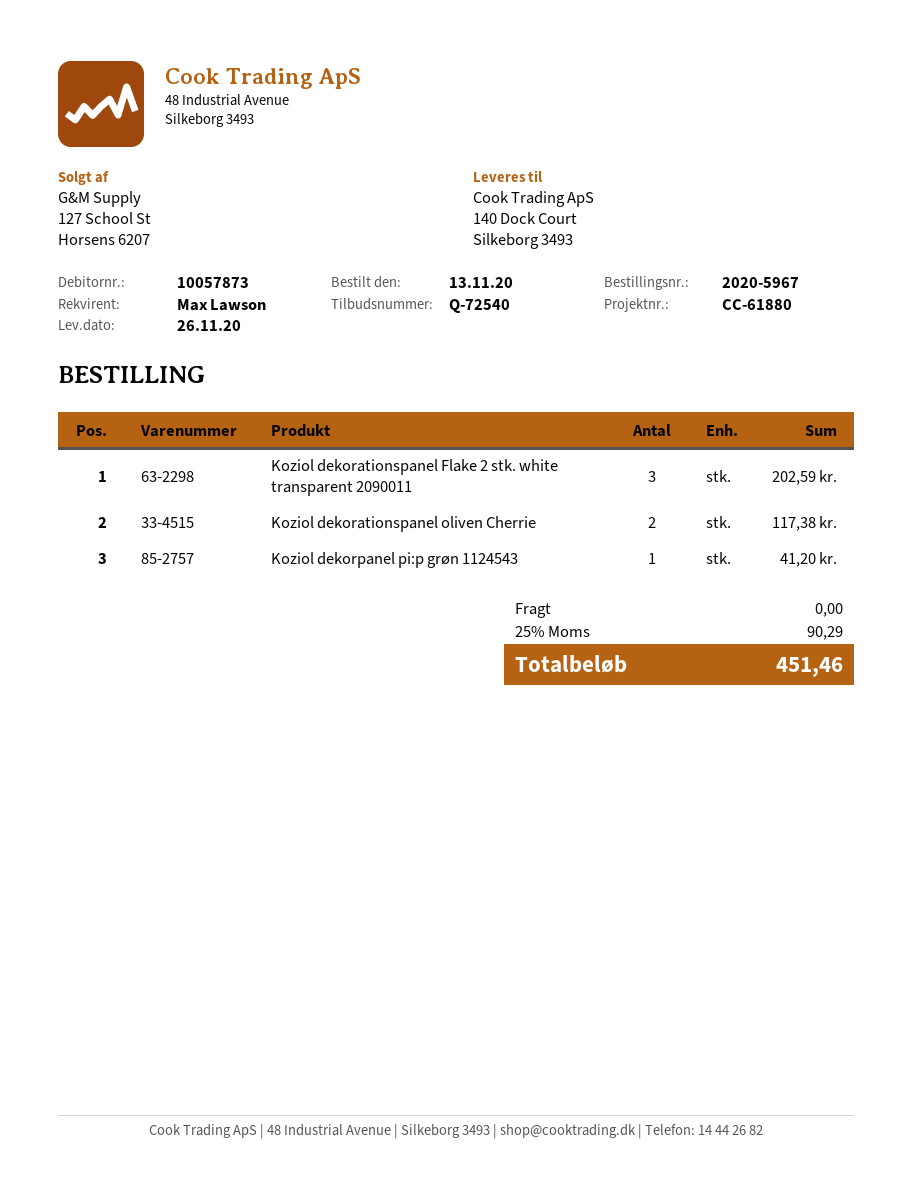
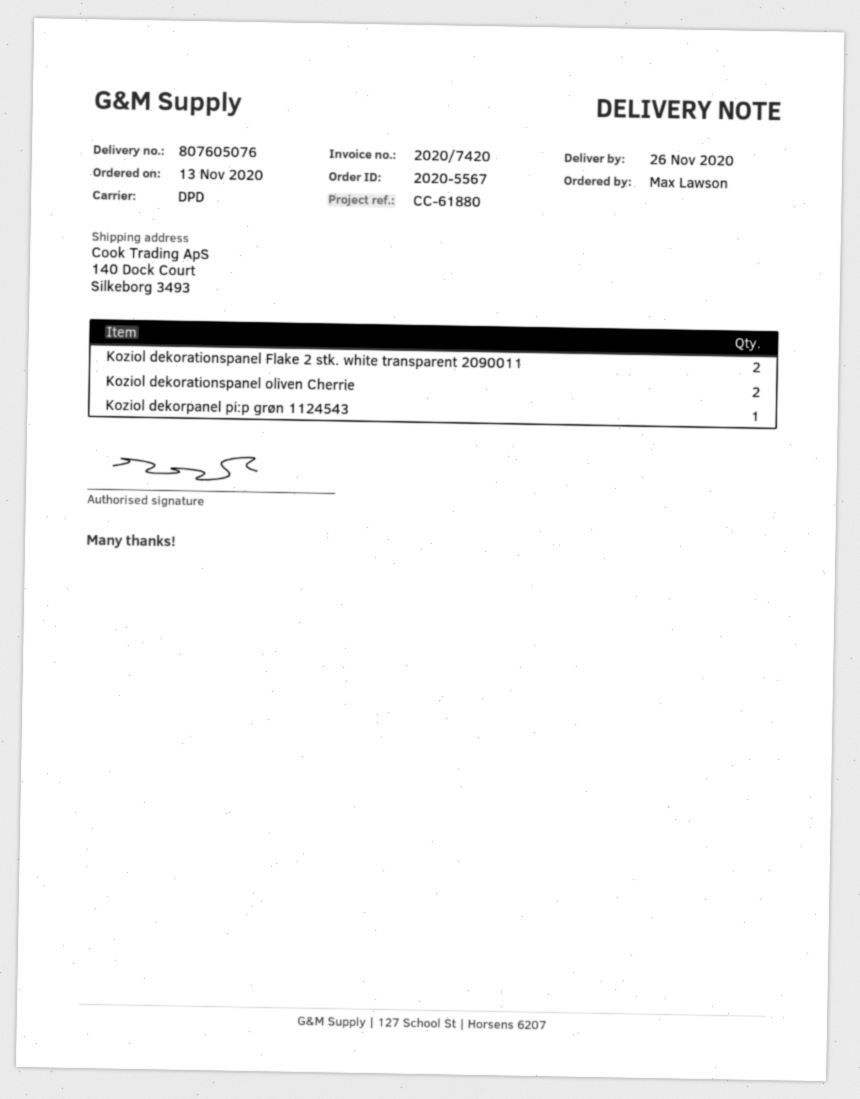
order number: 2020-5967 -> 2020-5567
Koziol dekorationspanel Flake 2 stk. white transparent 2090011: 3 -> 2

